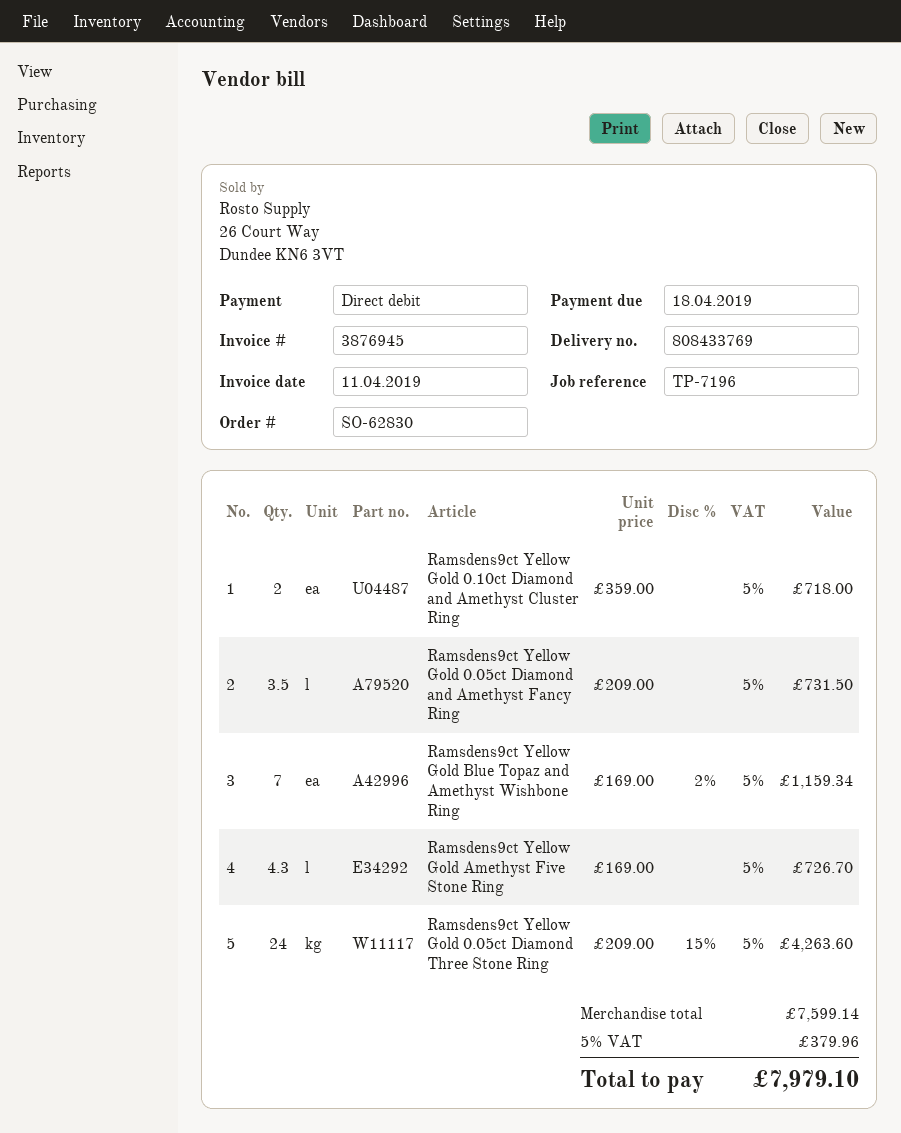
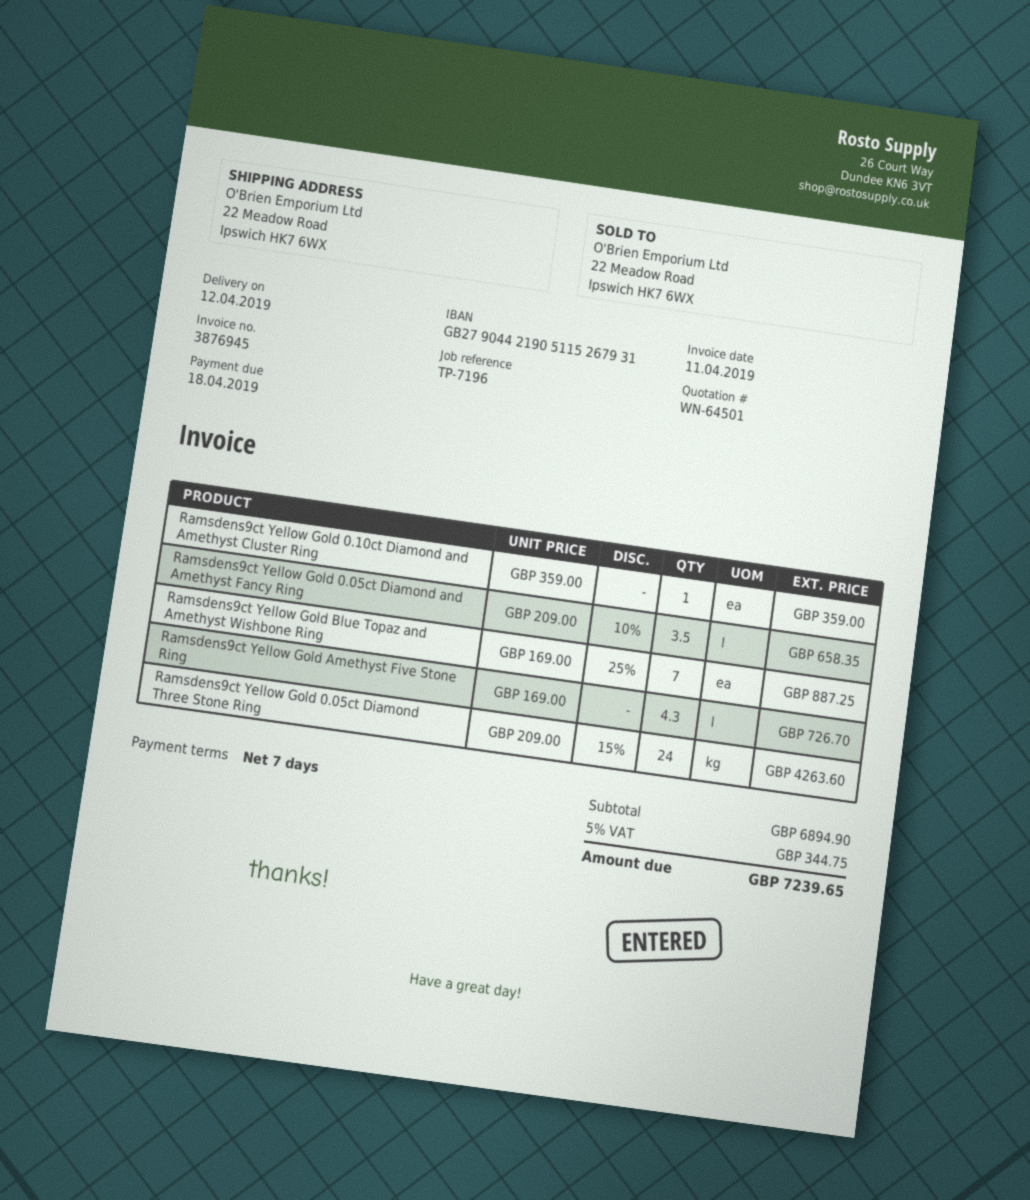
Ramsdens9ct Yellow Gold 0.10ct Diamond and Amethyst Cluster Ring: 2 x 359.00 = 718.00 -> 1 x 359.00 = 359.00
Ramsdens9ct Yellow Gold 0.05ct Diamond and Amethyst Fancy Ring: 3.5 x 209.00 = 731.50 -> 3.5 x 209.00 - 10% = 658.35
Ramsdens9ct Yellow Gold Blue Topaz and Amethyst Wishbone Ring: 7 x 169.00 - 2% = 1159.34 -> 7 x 169.00 - 25% = 887.25
subtotal: 7599.14 -> 6894.90
tax: 5% = 379.96 -> 5% = 344.75
total: 7979.10 -> 7239.65

